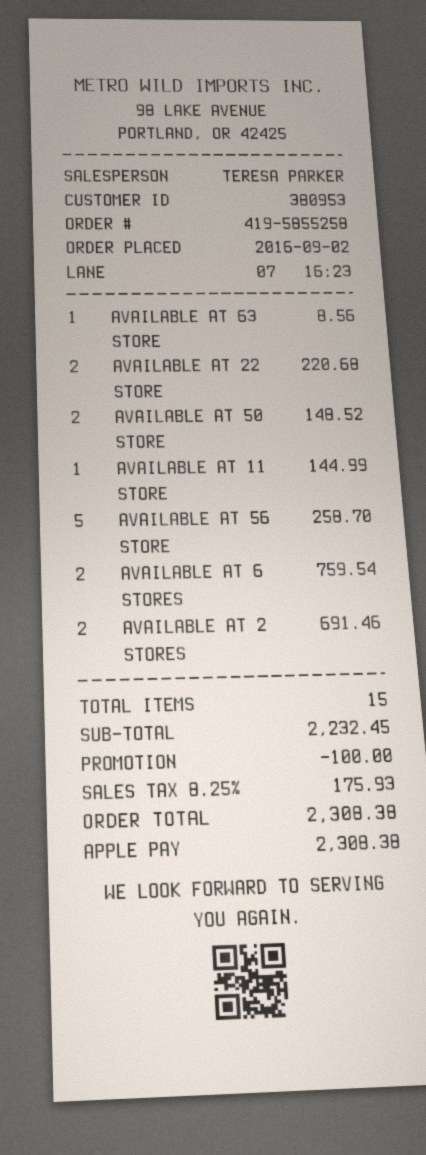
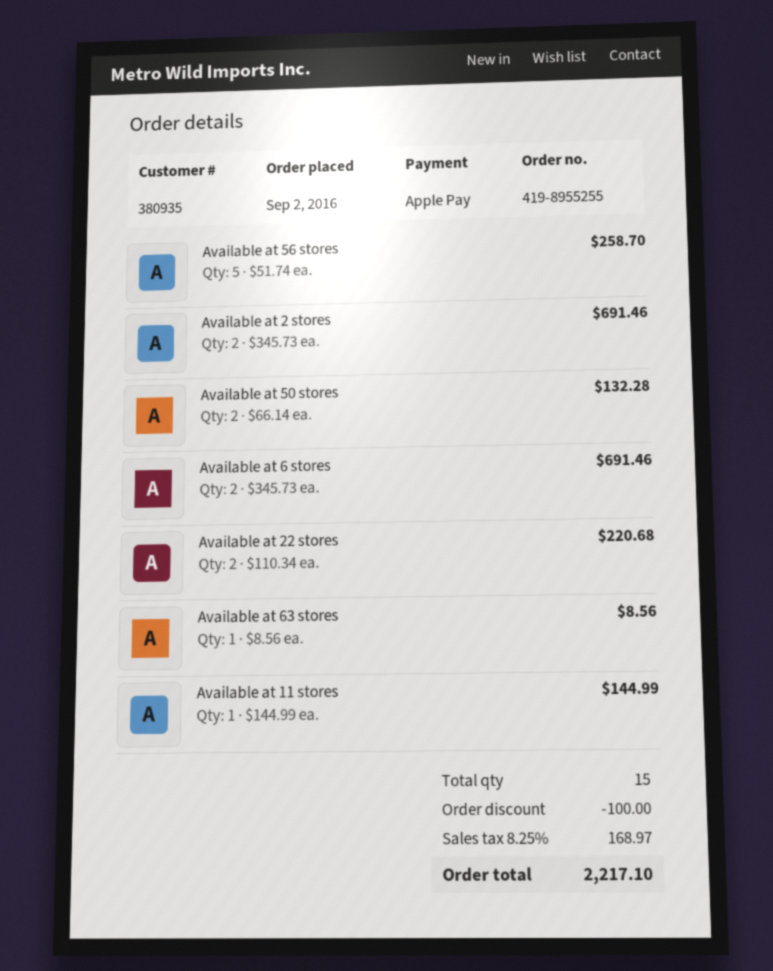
order number: 419-5855258 -> 419-8955255
customer number: 380953 -> 380935
AVAILABLE AT 50 STORE: 2 for 148.52 -> 2 for 132.28
AVAILABLE AT 6 STORES: 2 for 759.54 -> 2 for 691.46
tax: 8.25% = 175.93 -> 8.25% = 168.97
total: 2308.38 -> 2217.10

